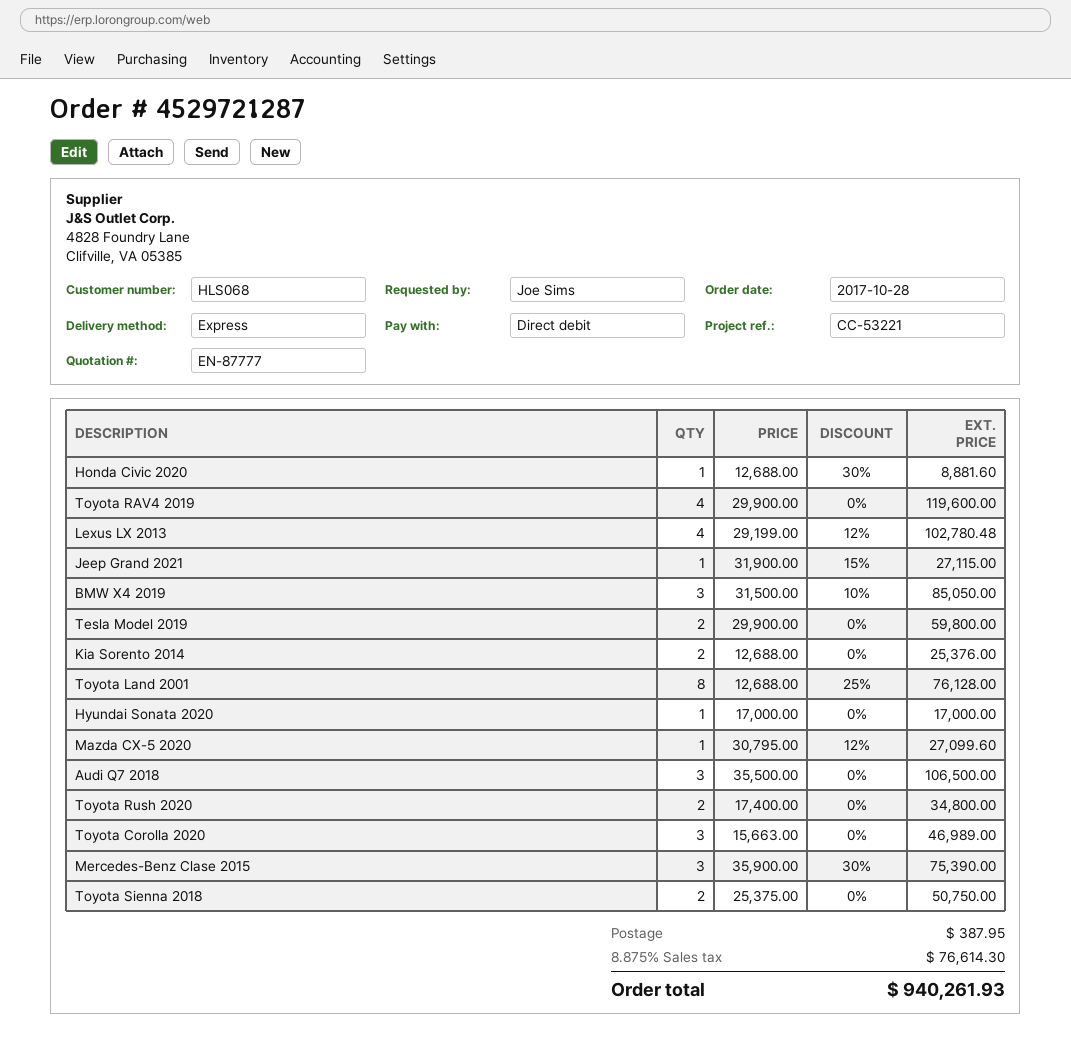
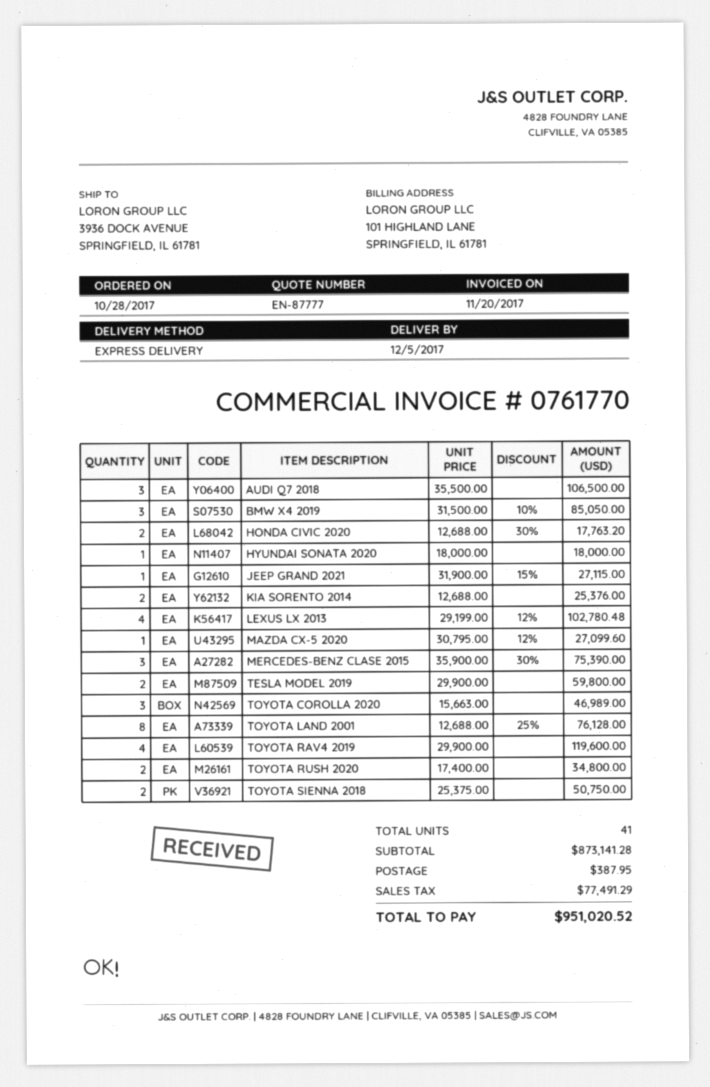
Honda Civic 2020: 1 x 12688.00 - 30% = 8881.60 -> 2 x 12688.00 - 30% = 17763.20
Hyundai Sonata 2020: 1 x 17000.00 = 17000.00 -> 1 x 18000.00 = 18000.00
tax: 76614.30 -> 77491.29
total: 940261.93 -> 951020.52

